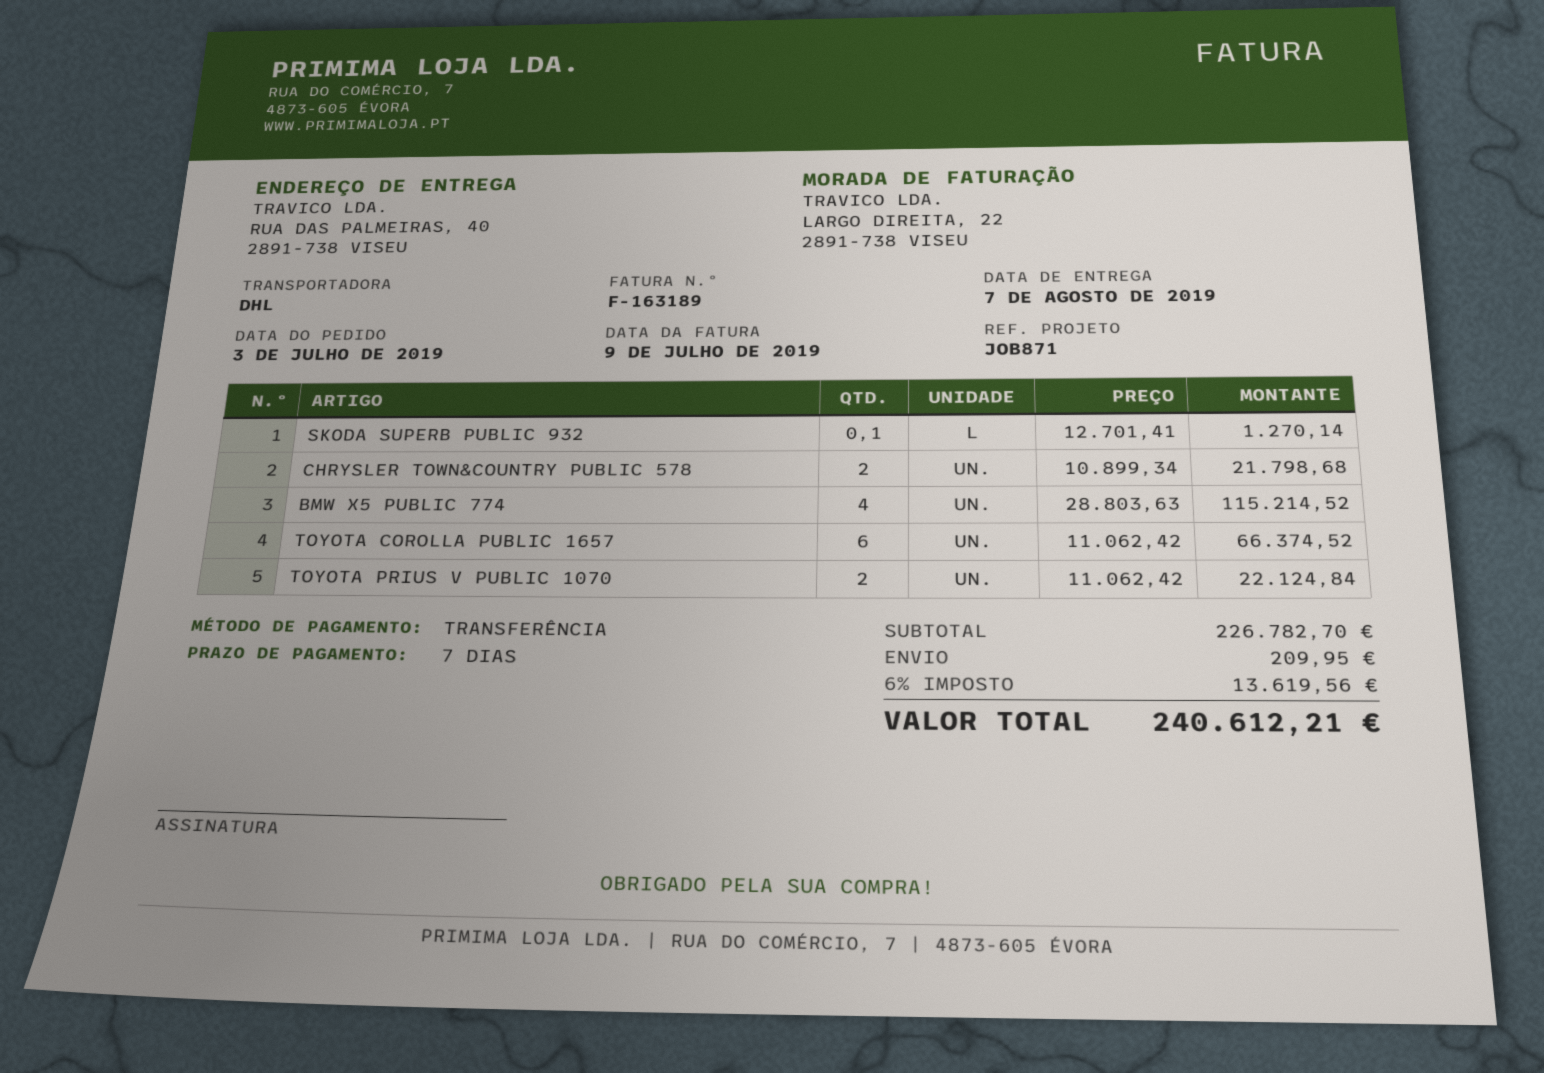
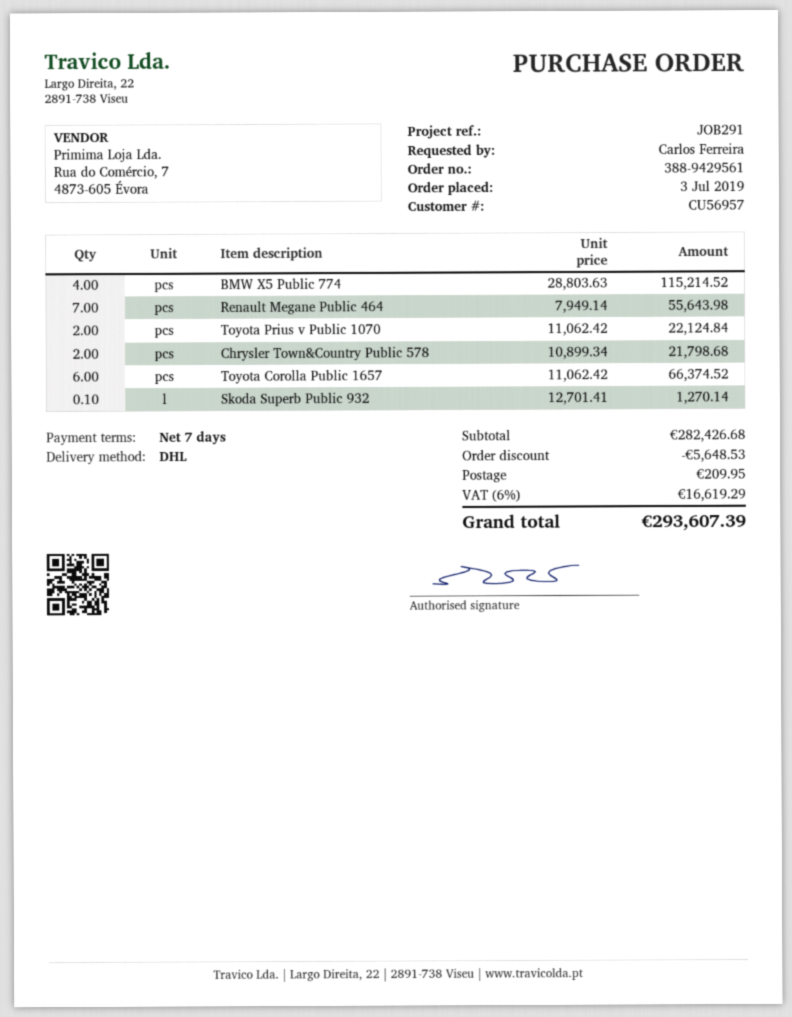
reference: JOB871 -> JOB291
Renault Megane Public 464: none -> 7 x 7949.14 = 55643.98
subtotal: 226782.70 -> 282426.68
discount: none -> 5648.53
tax: 6% = 13619.56 -> 6% = 16619.29
total: 240612.21 -> 293607.39

